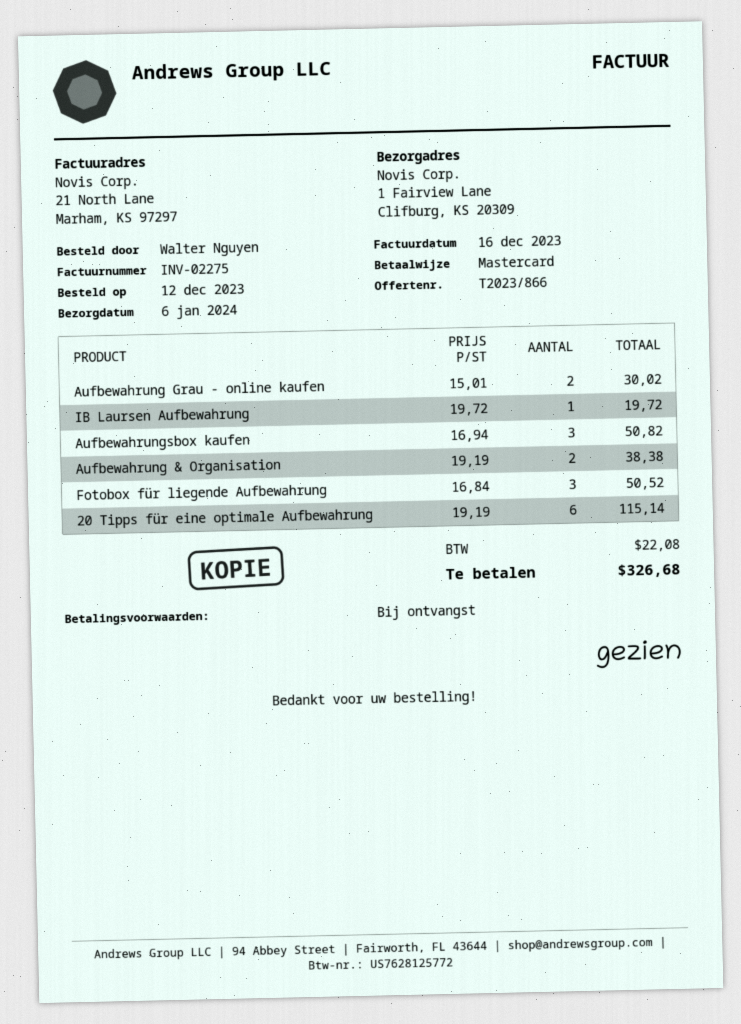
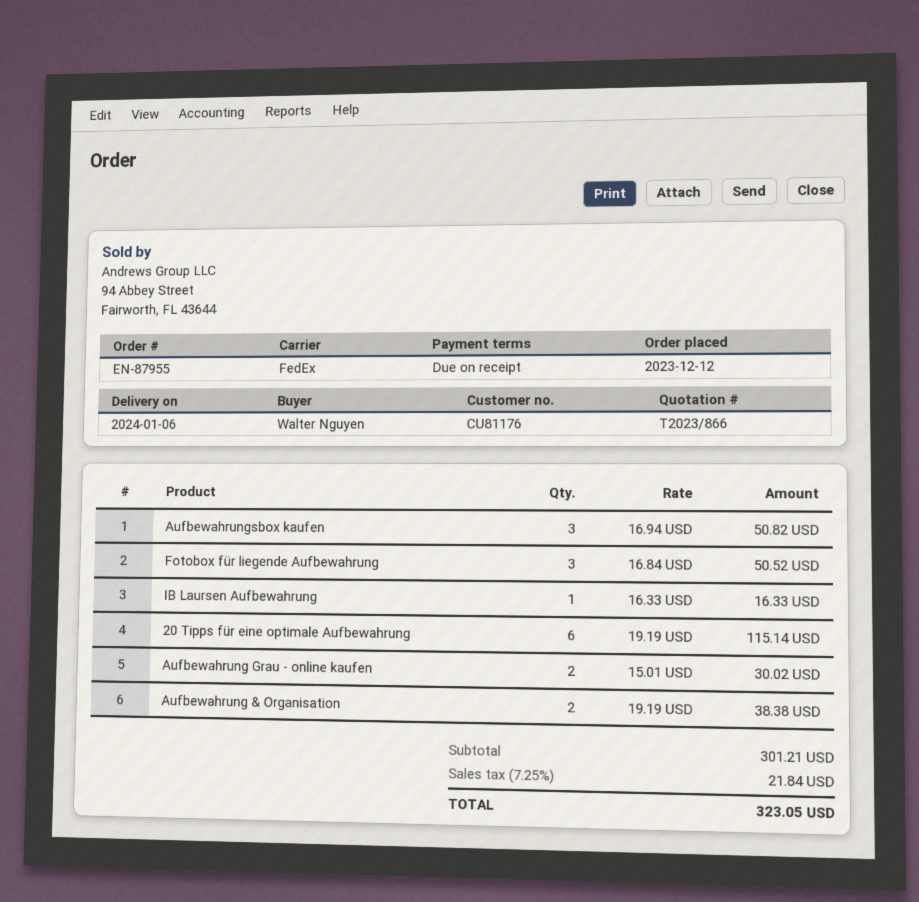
IB Laursen Aufbewahrung: 1 x 19.72 = 19.72 -> 1 x 16.33 = 16.33
tax: 22.08 -> 21.84
total: 326.68 -> 323.05

